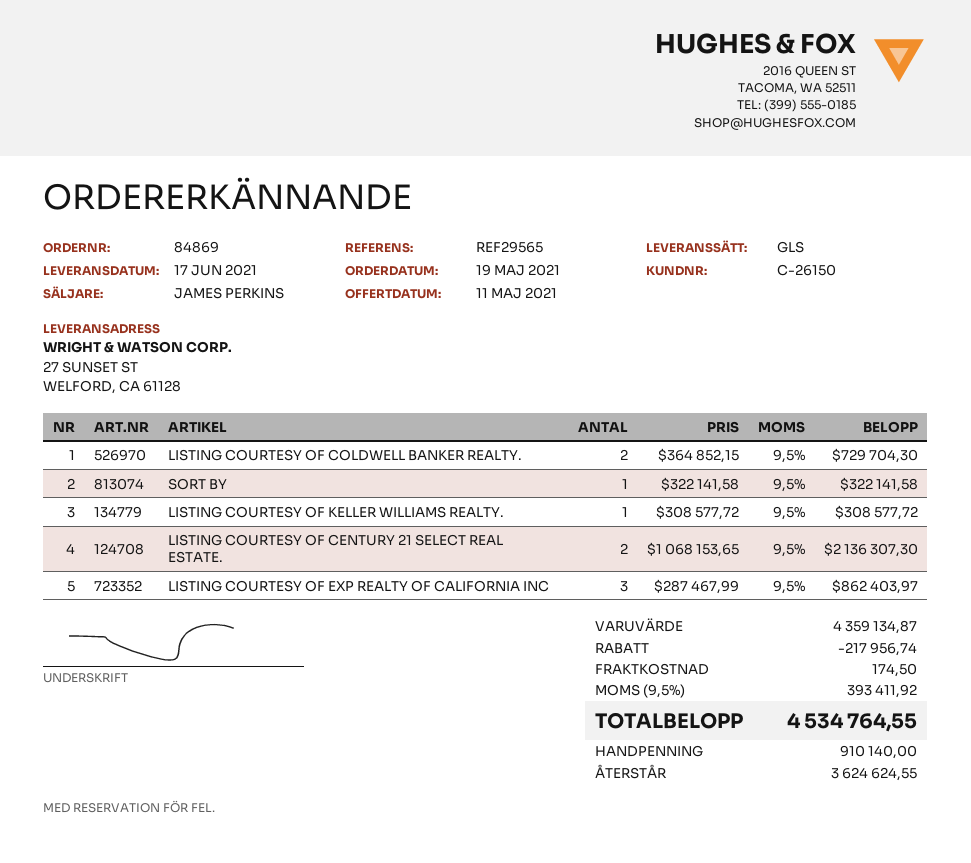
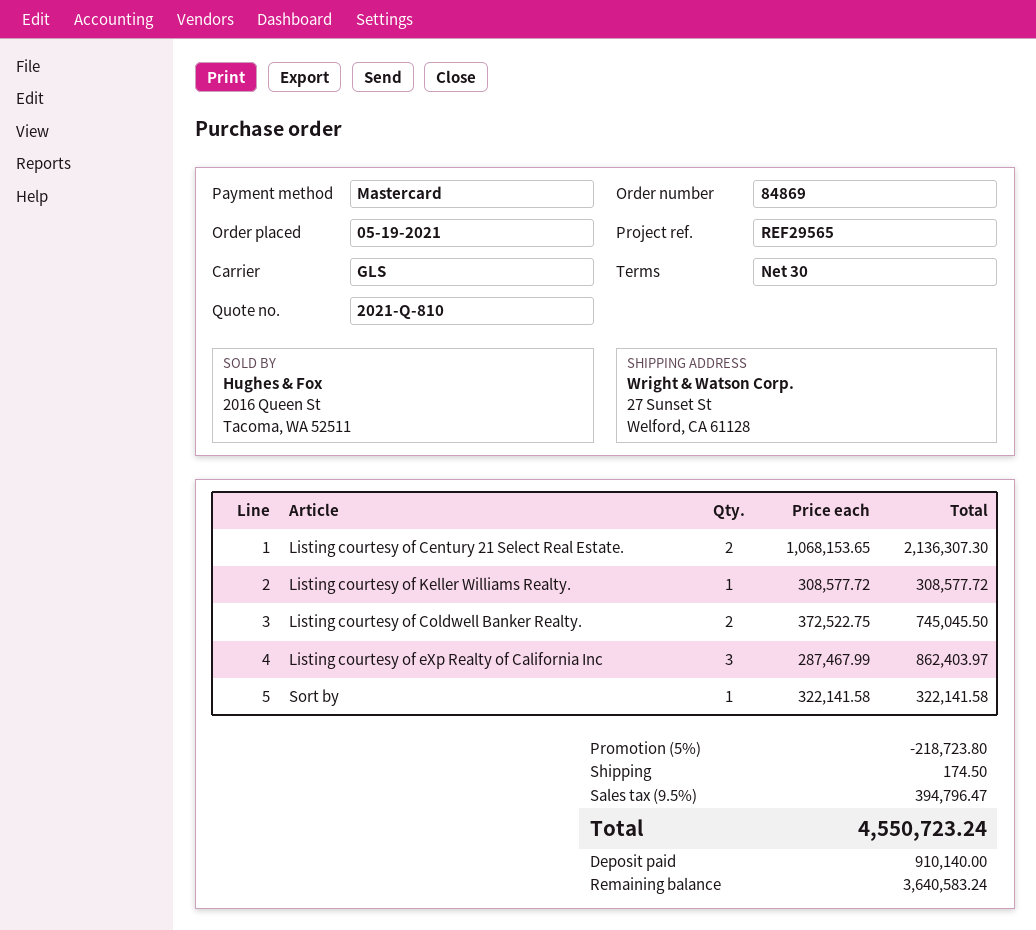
LISTING COURTESY OF COLDWELL BANKER REALTY.: 2 x 364852.15 = 729704.30 -> 2 x 372522.75 = 745045.50
discount: 217956.74 -> 218723.80
tax: 9.5% = 393411.92 -> 9.5% = 394796.47
total: 4534764.55 -> 4550723.24
balance: 3624624.55 -> 3640583.24

